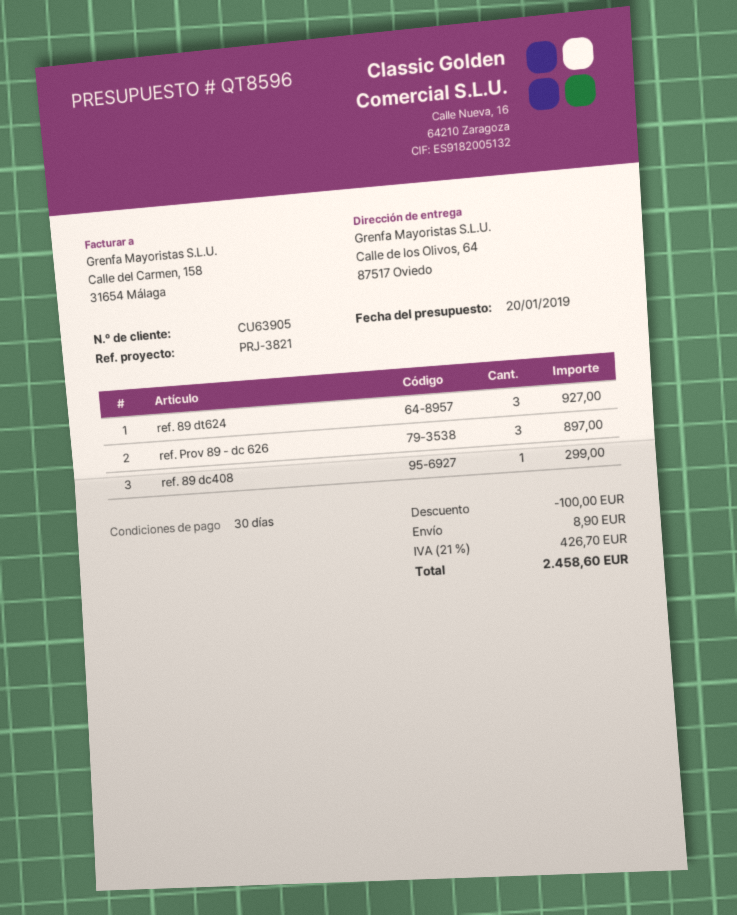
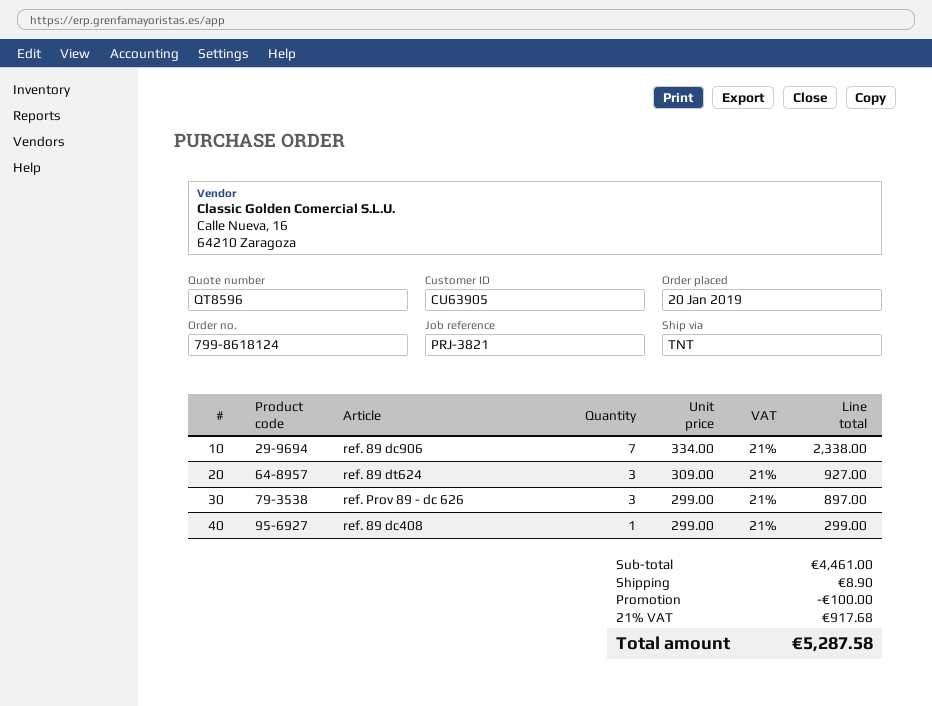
ref. 89 dc906: none -> 7 for 2338.00
tax: 21% = 426.70 -> 21% = 917.68
total: 2458.60 -> 5287.58

